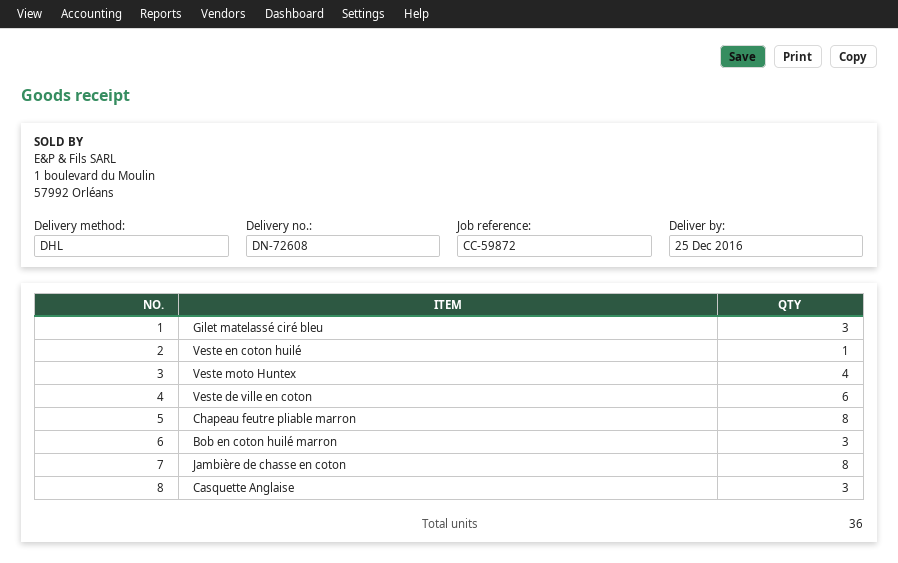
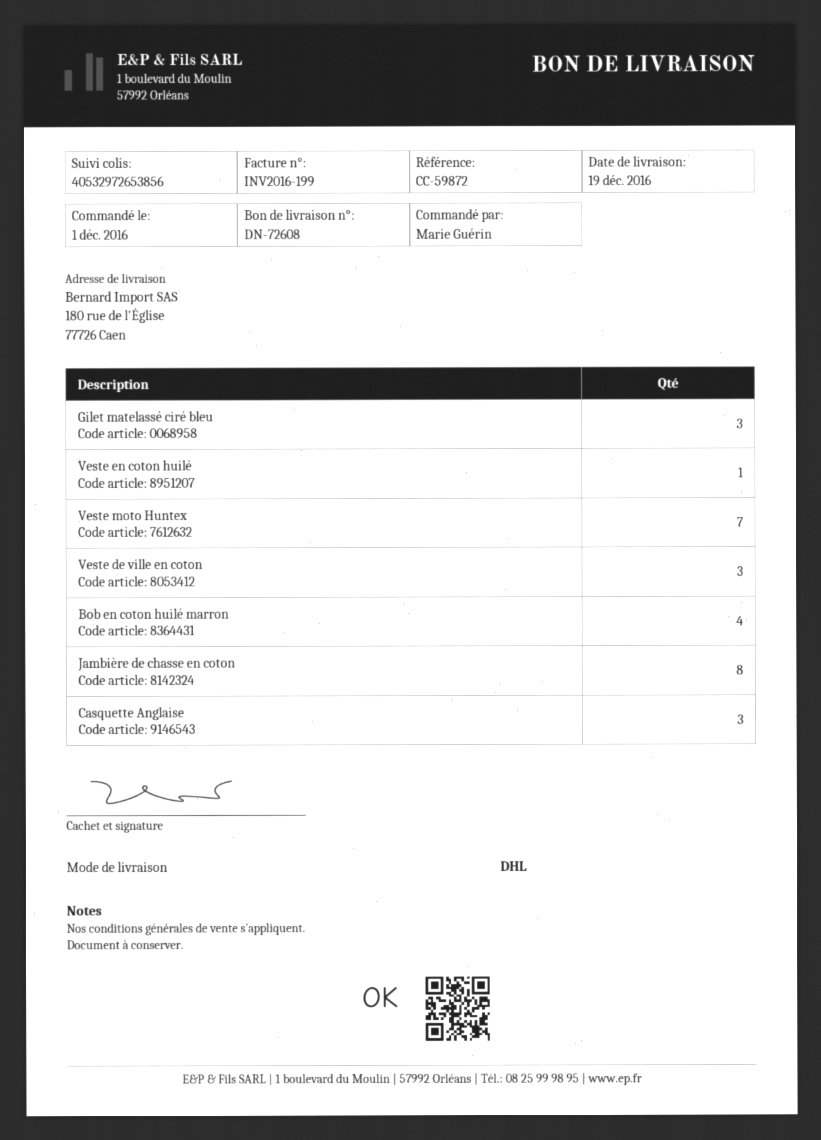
delivery date: 2016-12-25 -> 2016-12-19
Veste moto Huntex: 4 -> 7
Veste de ville en coton: 6 -> 3
Chapeau feutre pliable marron: 8 -> none
Bob en coton huilé marron: 3 -> 4

